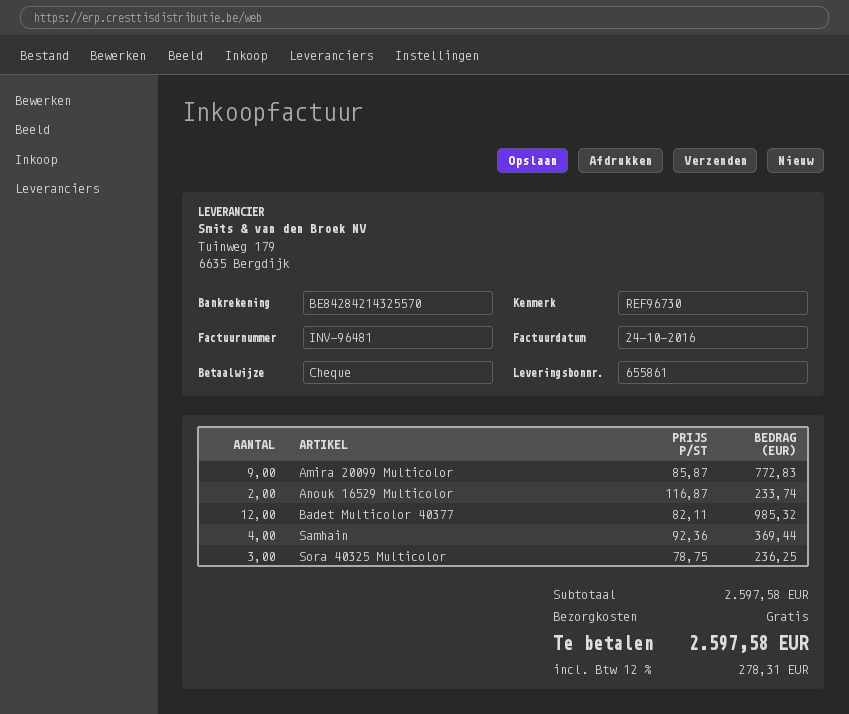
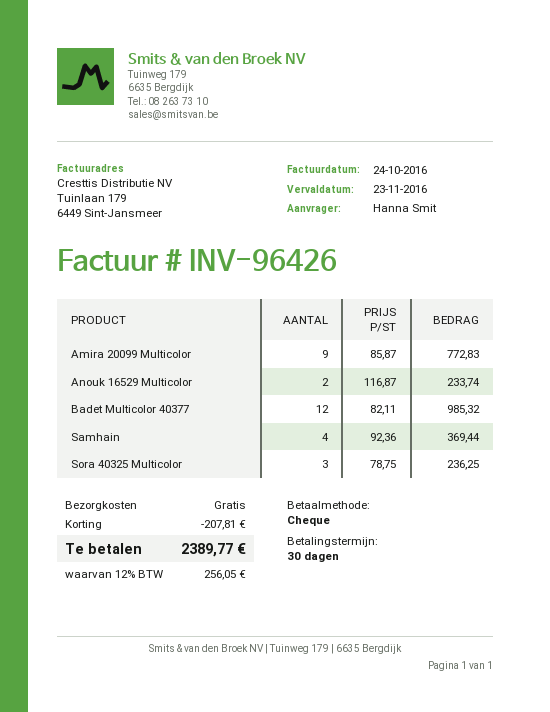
invoice number: INV-96481 -> INV-96426
discount: none -> 207.81
tax: 12% = 278.31 -> 12% = 256.05
total: 2597.58 -> 2389.77

